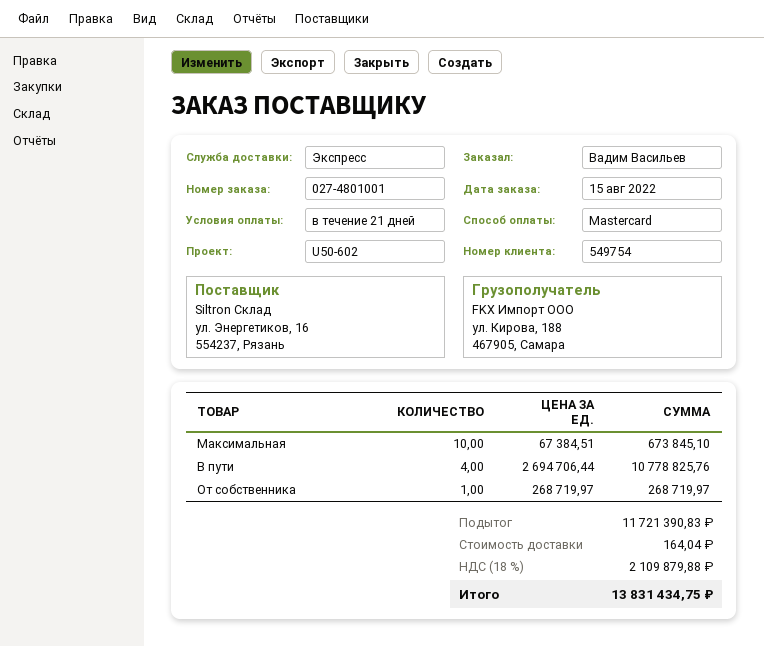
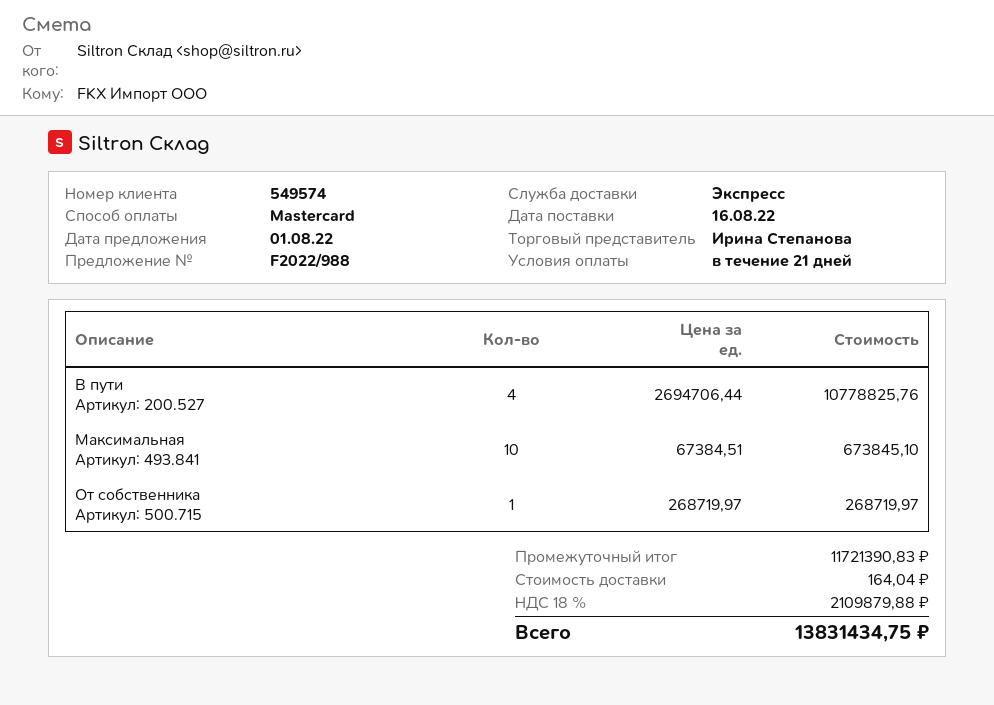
customer number: 549754 -> 549574

